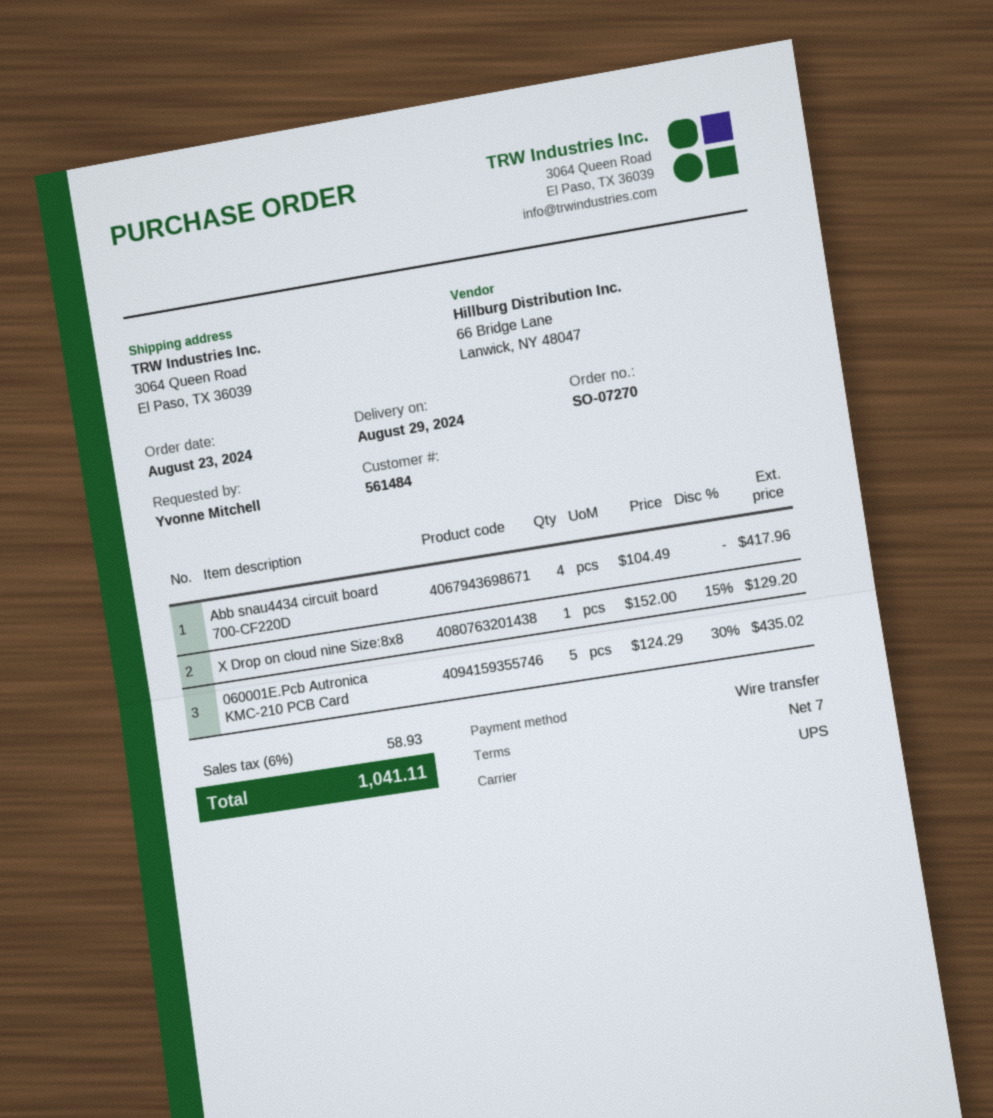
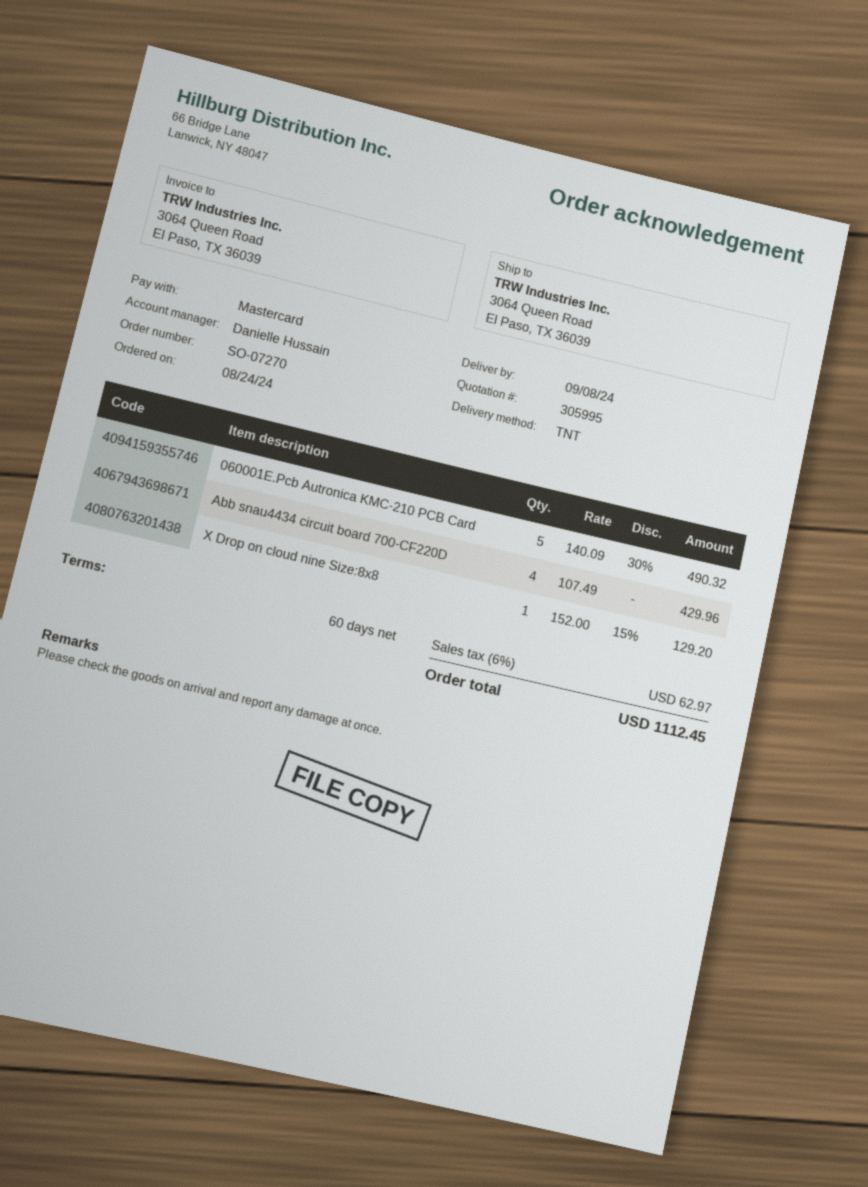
order date: 2024-08-23 -> 2024-08-24
delivery date: 2024-08-29 -> 2024-09-08
payment terms: 7 days -> 60 days
payment method: bank transfer -> Mastercard
shipping method: UPS -> TNT
Abb snau4434 circuit board 700-CF220D: 4 x 104.49 = 417.96 -> 4 x 107.49 = 429.96
060001E.Pcb Autronica KMC-210 PCB Card: 5 x 124.29 - 30% = 435.02 -> 5 x 140.09 - 30% = 490.32
tax: 6% = 58.93 -> 6% = 62.97
total: 1041.11 -> 1112.45

